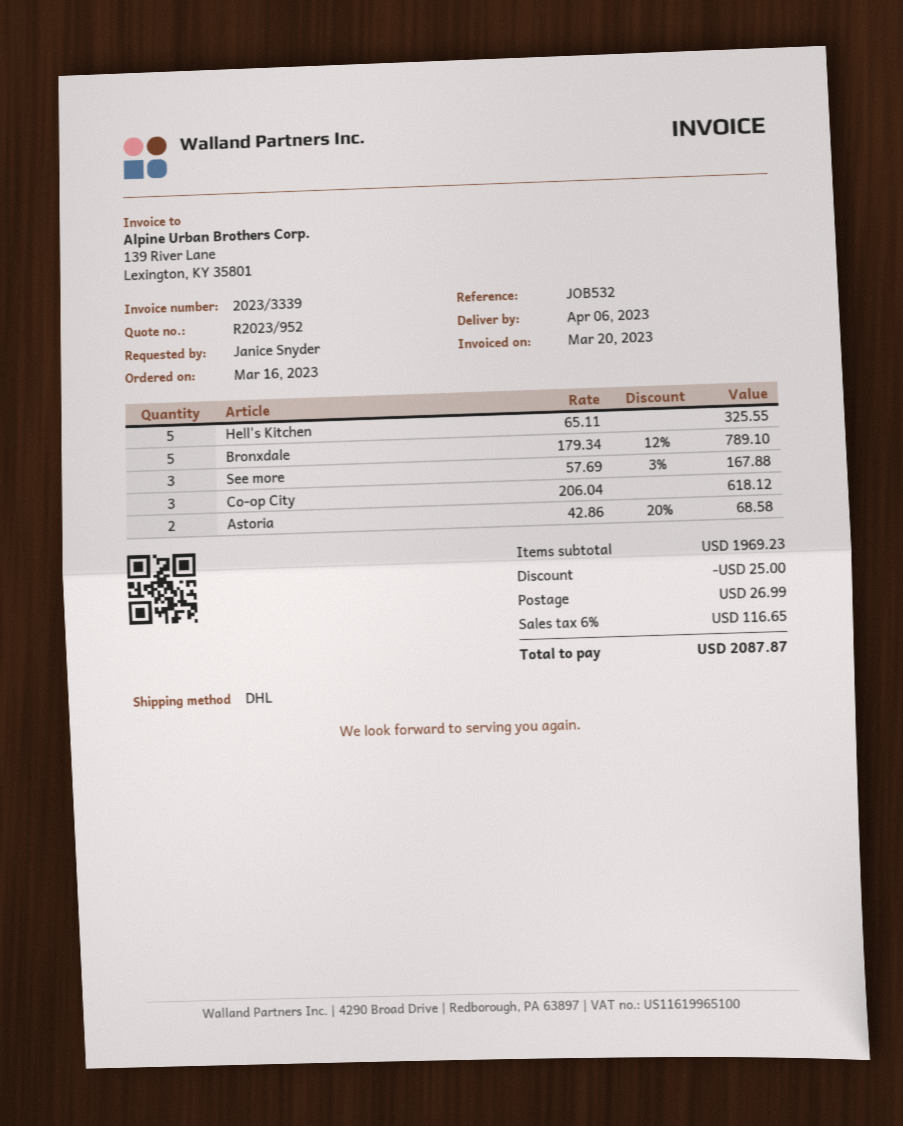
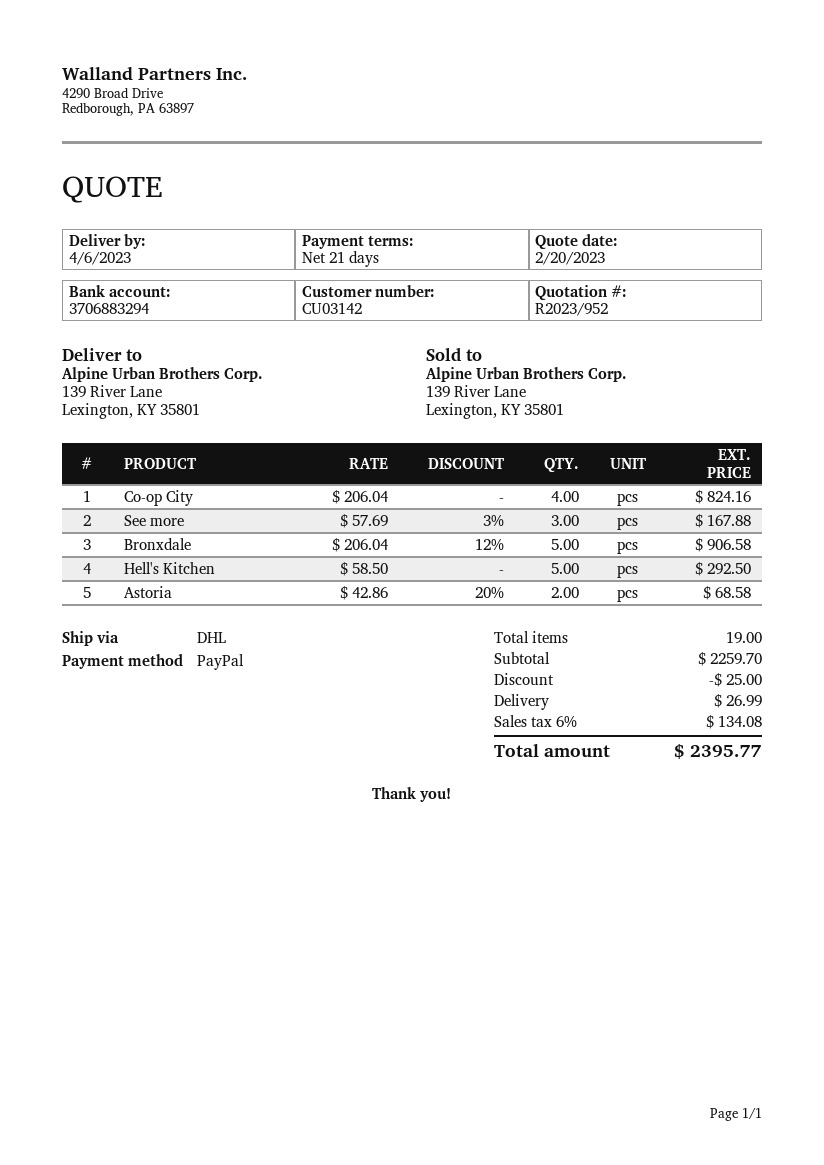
Hell's Kitchen: 5 x 65.11 = 325.55 -> 5 x 58.50 = 292.50
Bronxdale: 5 x 179.34 - 12% = 789.10 -> 5 x 206.04 - 12% = 906.58
Co-op City: 3 x 206.04 = 618.12 -> 4 x 206.04 = 824.16
subtotal: 1969.23 -> 2259.70
tax: 6% = 116.65 -> 6% = 134.08
total: 2087.87 -> 2395.77

